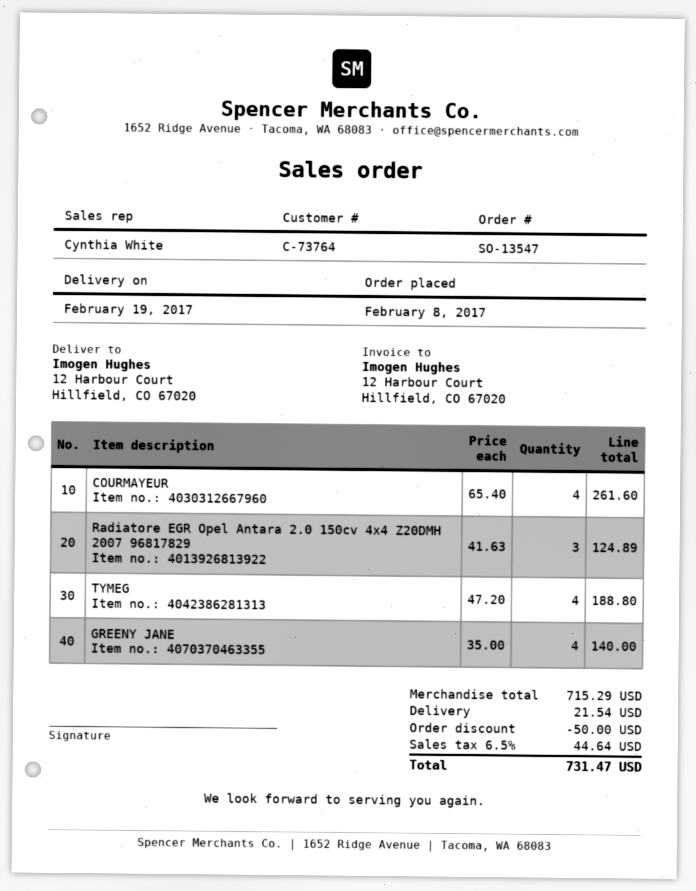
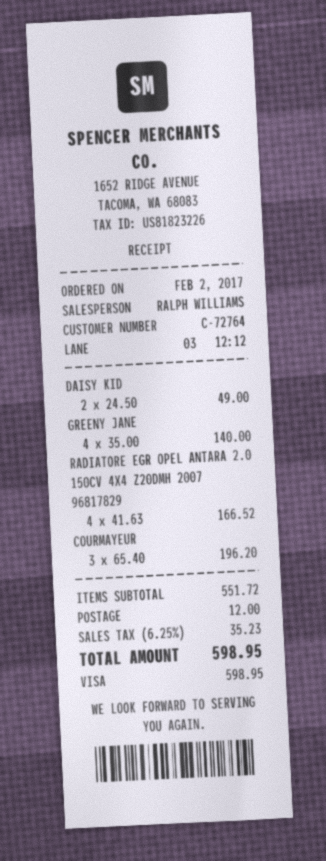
order date: 2017-02-08 -> 2017-02-02
customer number: C-73764 -> C-72764
sales rep: Cynthia White -> RALPH WILLIAMS
COURMAYEUR: 4 x 65.40 = 261.60 -> 3 x 65.40 = 196.20
Radiatore EGR Opel Antara 2.0 150cv 4x4 Z20DMH 2007 96817829: 3 x 41.63 = 124.89 -> 4 x 41.63 = 166.52
TYMEG: 4 x 47.20 = 188.80 -> none
DAISY KID: none -> 2 x 24.50 = 49.00
subtotal: 715.29 -> 551.72
discount: 50.00 -> none
shipping: 21.54 -> 12.00
tax: 6.5% = 44.64 -> 6.25% = 35.23
total: 731.47 -> 598.95

